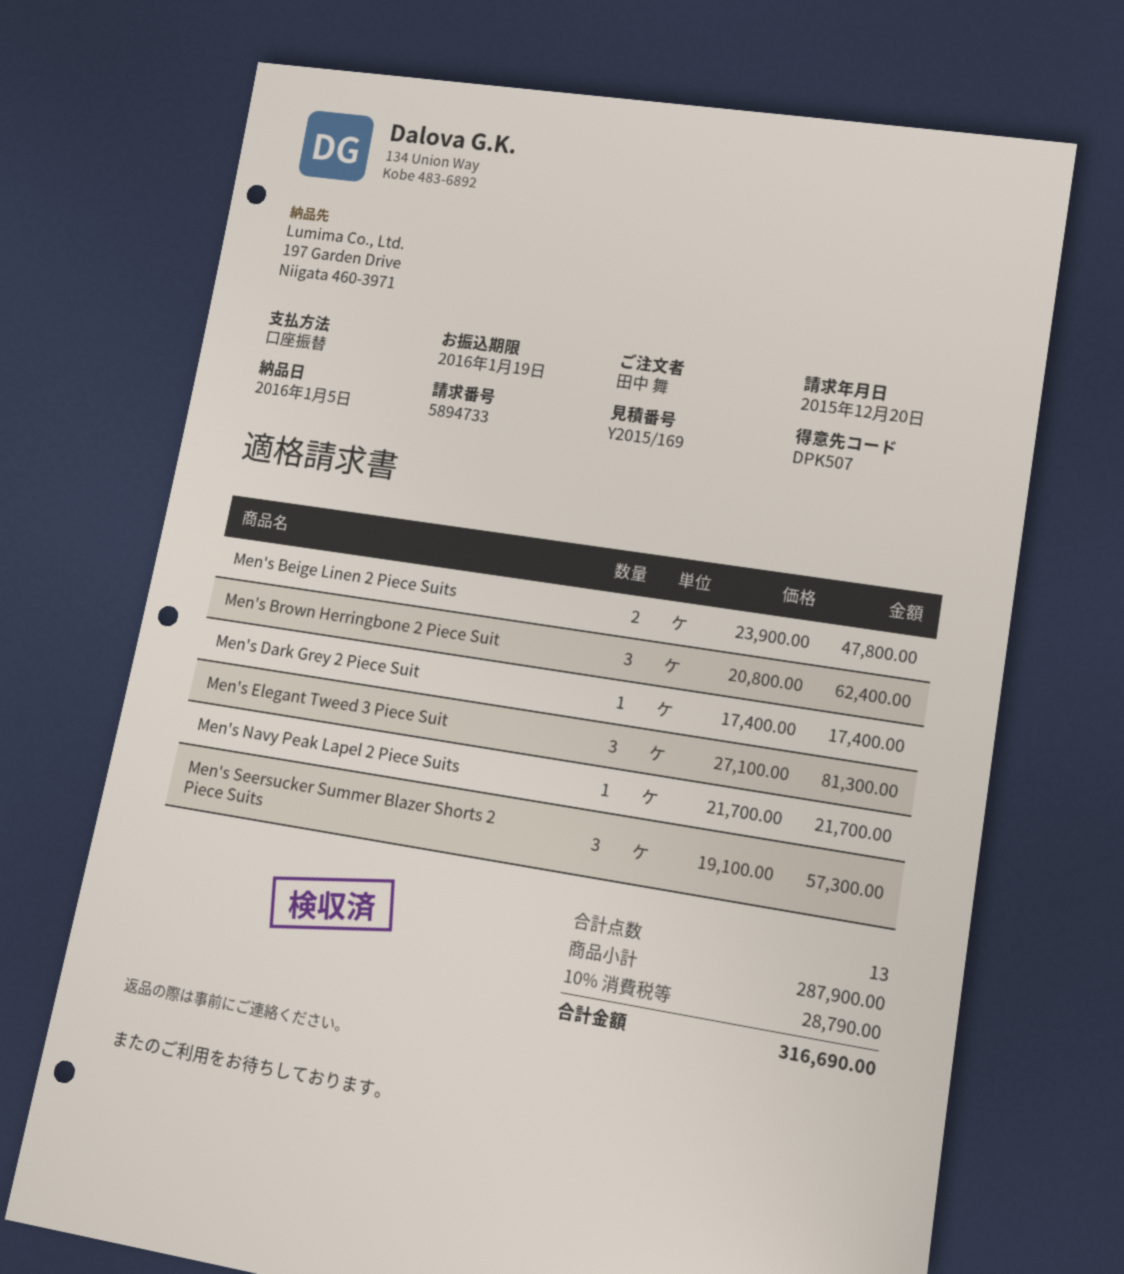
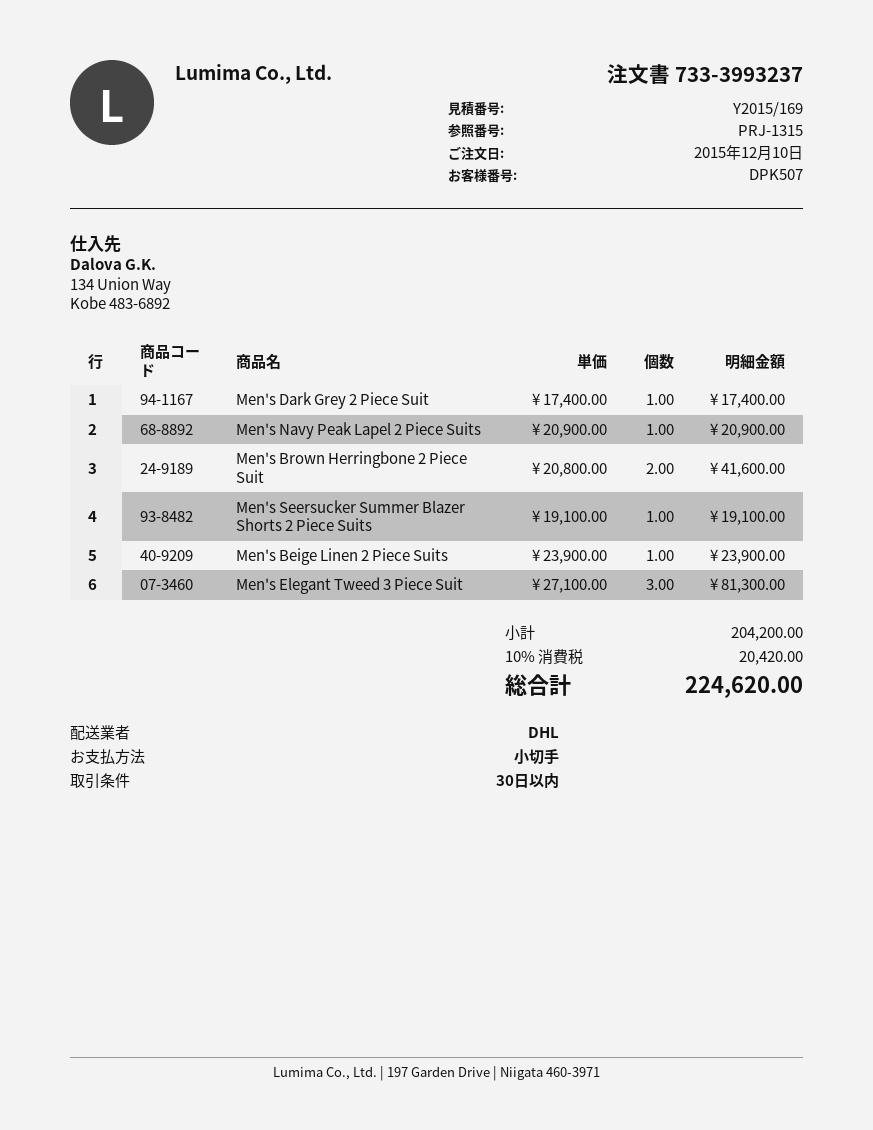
payment method: direct debit -> cheque
Men's Beige Linen 2 Piece Suits: 2 x 23900.00 = 47800.00 -> 1 x 23900.00 = 23900.00
Men's Brown Herringbone 2 Piece Suit: 3 x 20800.00 = 62400.00 -> 2 x 20800.00 = 41600.00
Men's Navy Peak Lapel 2 Piece Suits: 1 x 21700.00 = 21700.00 -> 1 x 20900.00 = 20900.00
Men's Seersucker Summer Blazer Shorts 2 Piece Suits: 3 x 19100.00 = 57300.00 -> 1 x 19100.00 = 19100.00
subtotal: 287900.00 -> 204200.00
tax: 10% = 28790.00 -> 10% = 20420.00
total: 316690.00 -> 224620.00

